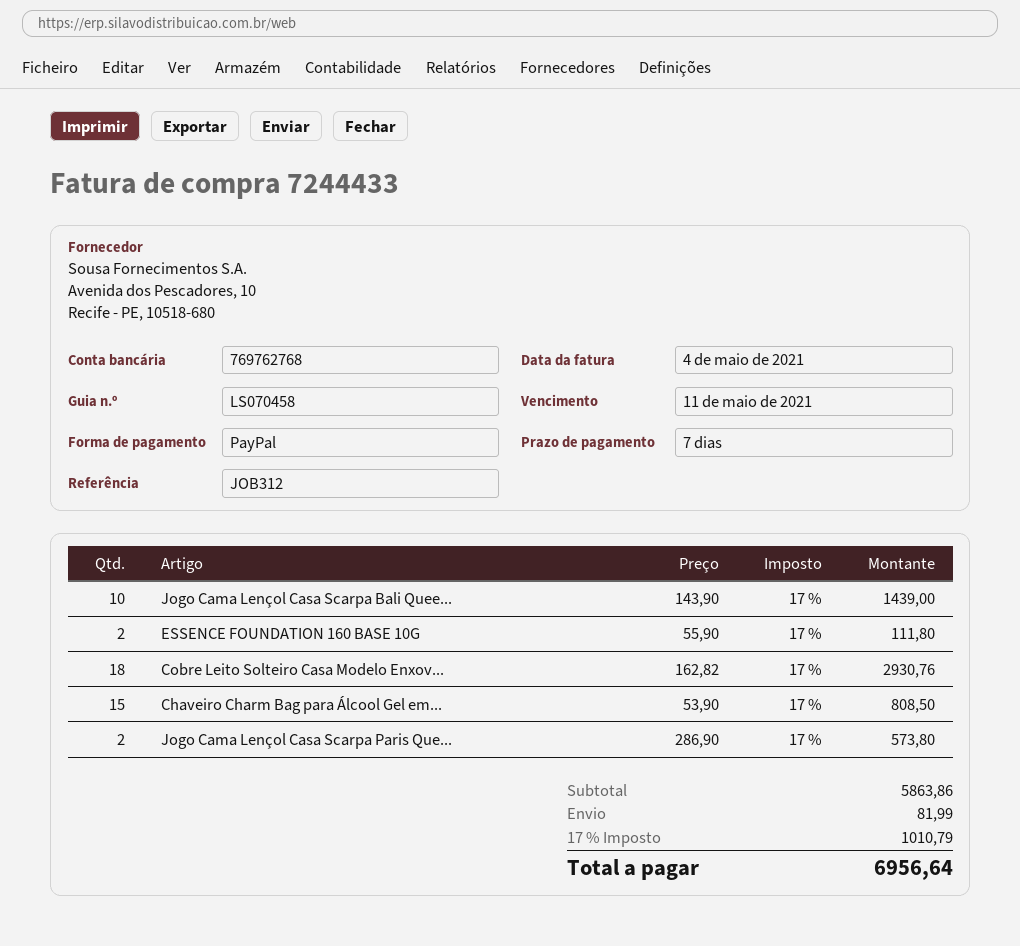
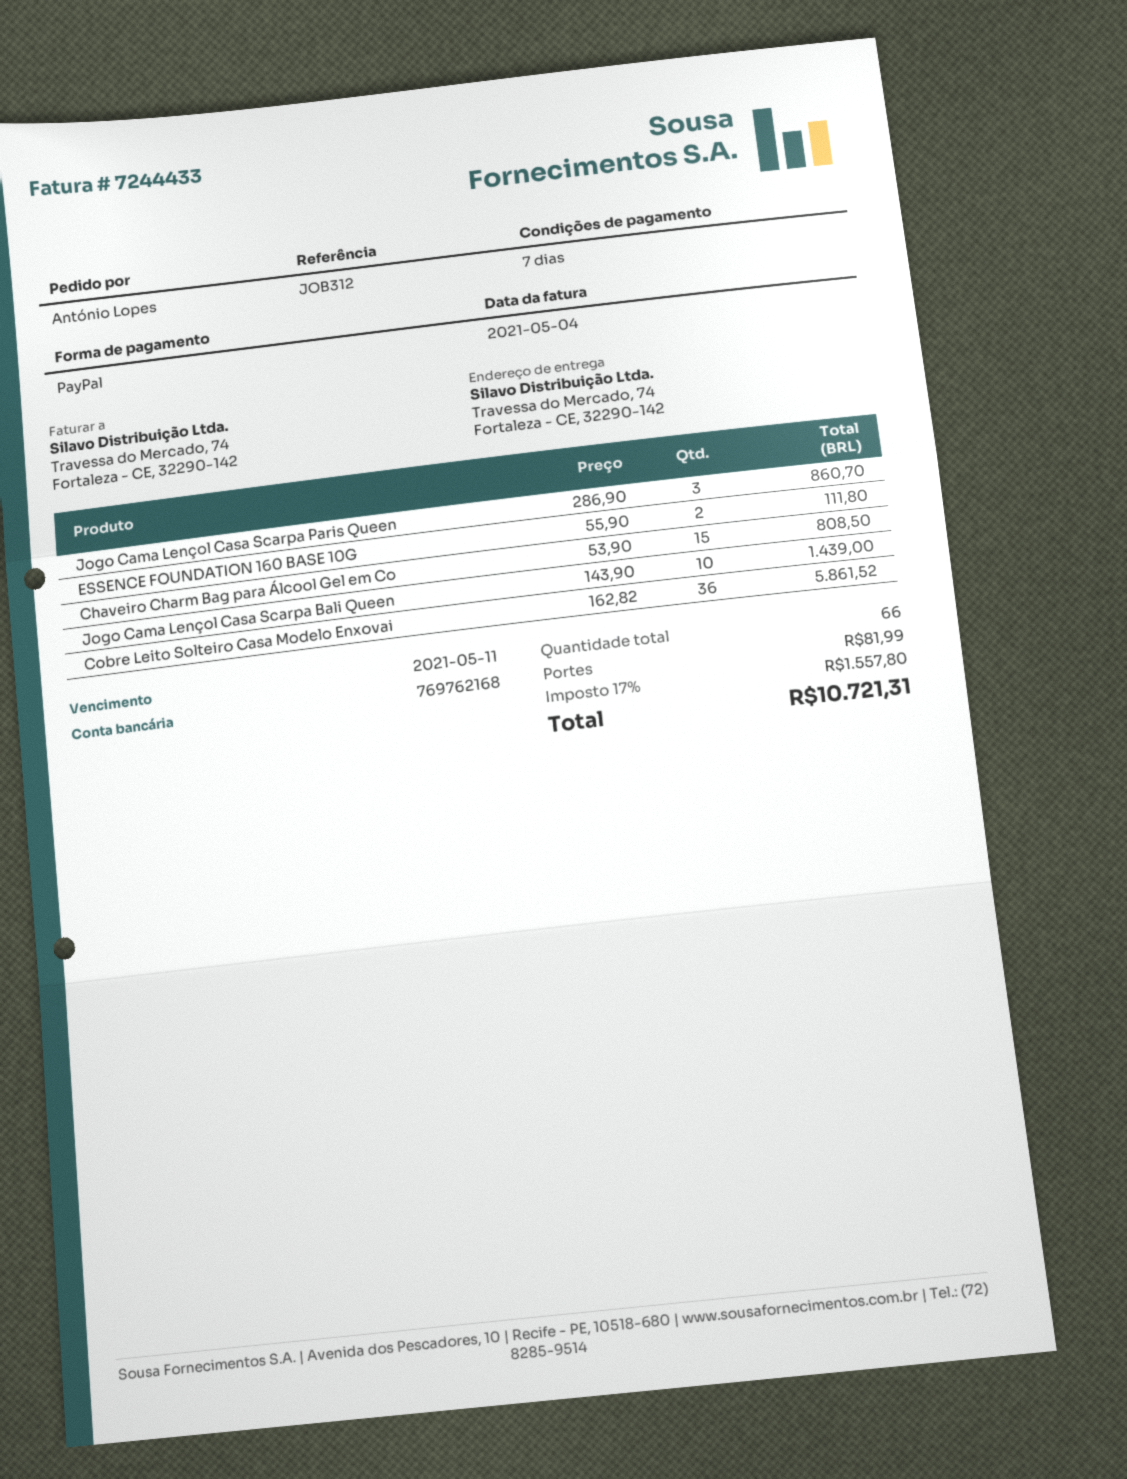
bank account: 769762768 -> 769762168
Cobre Leito Solteiro Casa Modelo Enxov...: 18 x 162.82 = 2930.76 -> 36 x 162.82 = 5861.52
Jogo Cama Lençol Casa Scarpa Paris Que...: 2 x 286.90 = 573.80 -> 3 x 286.90 = 860.70
tax: 17% = 1010.79 -> 17% = 1557.80
total: 6956.64 -> 10721.31

